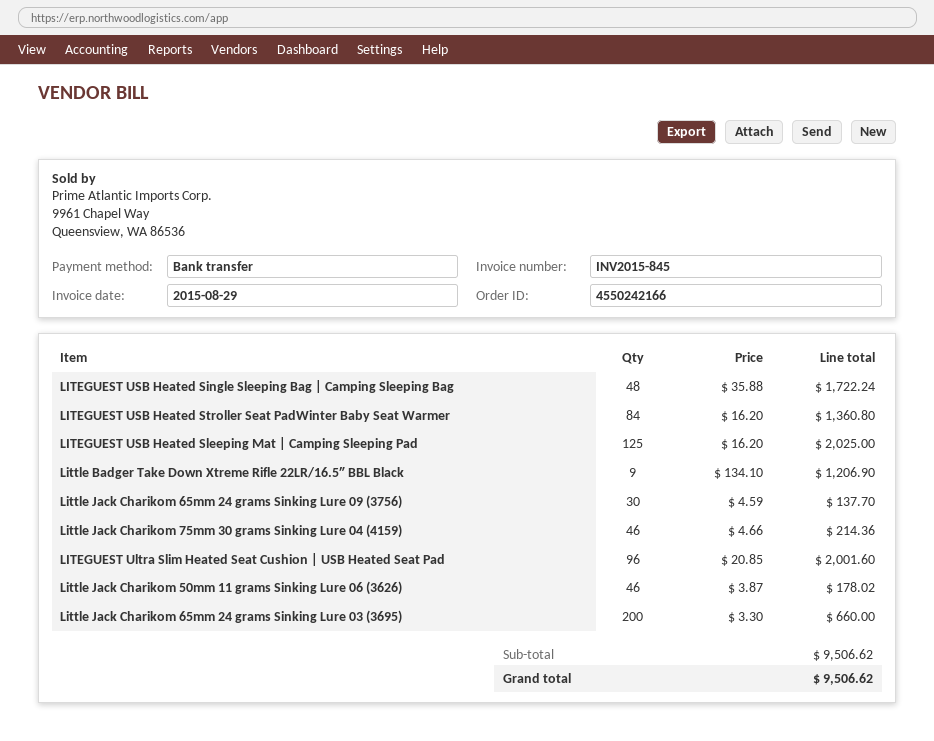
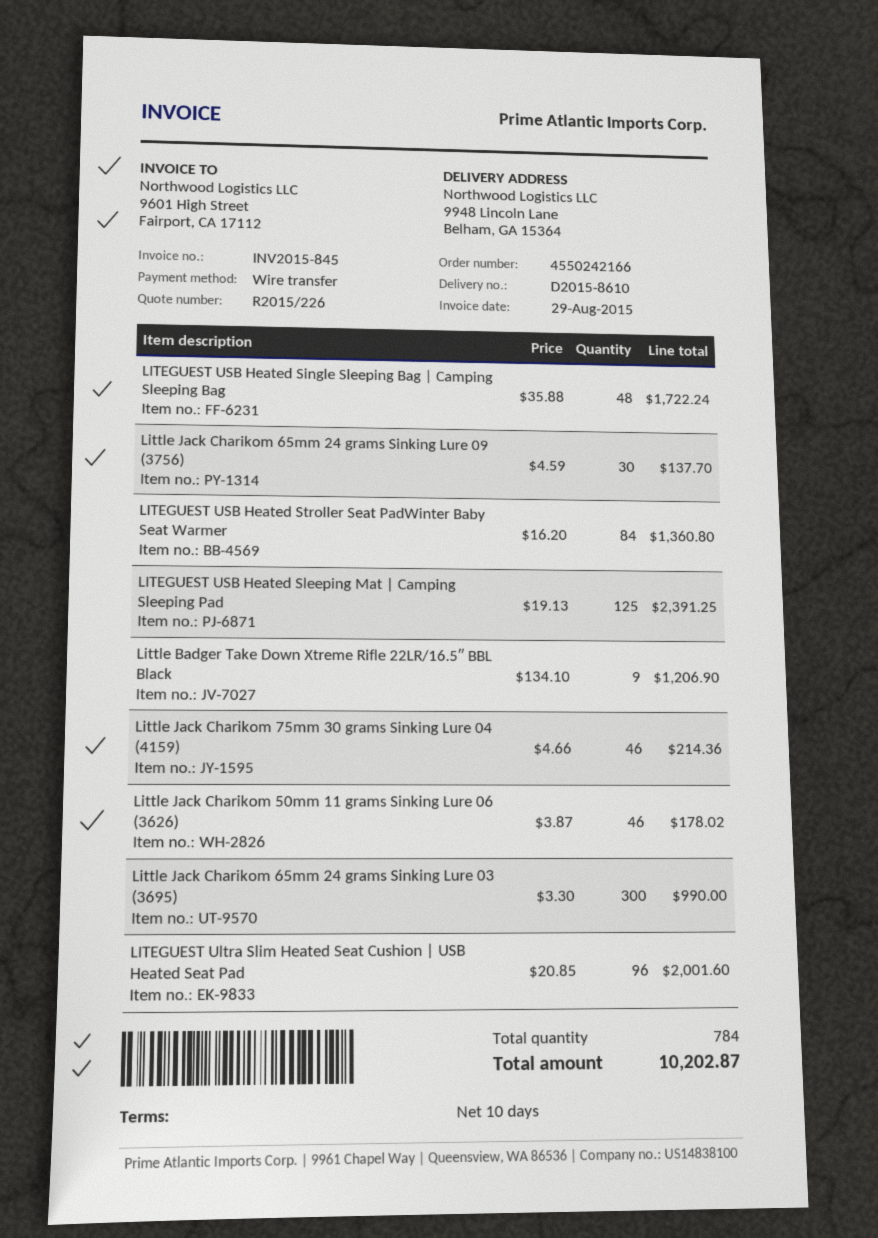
LITEGUEST USB Heated Sleeping Mat | Camping Sleeping Pad: 125 x 16.20 = 2025.00 -> 125 x 19.13 = 2391.25
Little Jack Charikom 65mm 24 grams Sinking Lure 03 (3695): 200 x 3.30 = 660.00 -> 300 x 3.30 = 990.00
total: 9506.62 -> 10202.87

